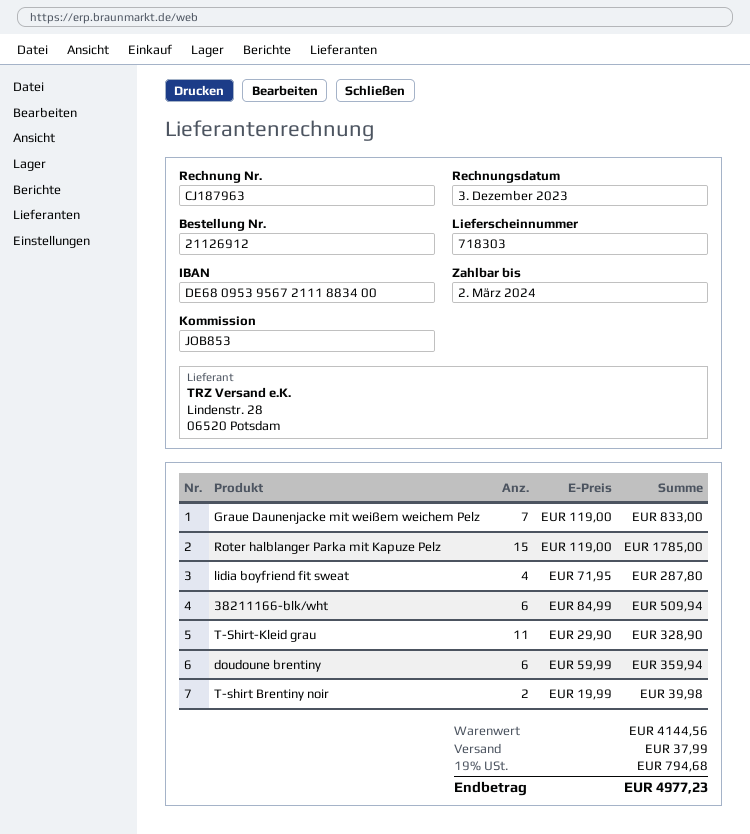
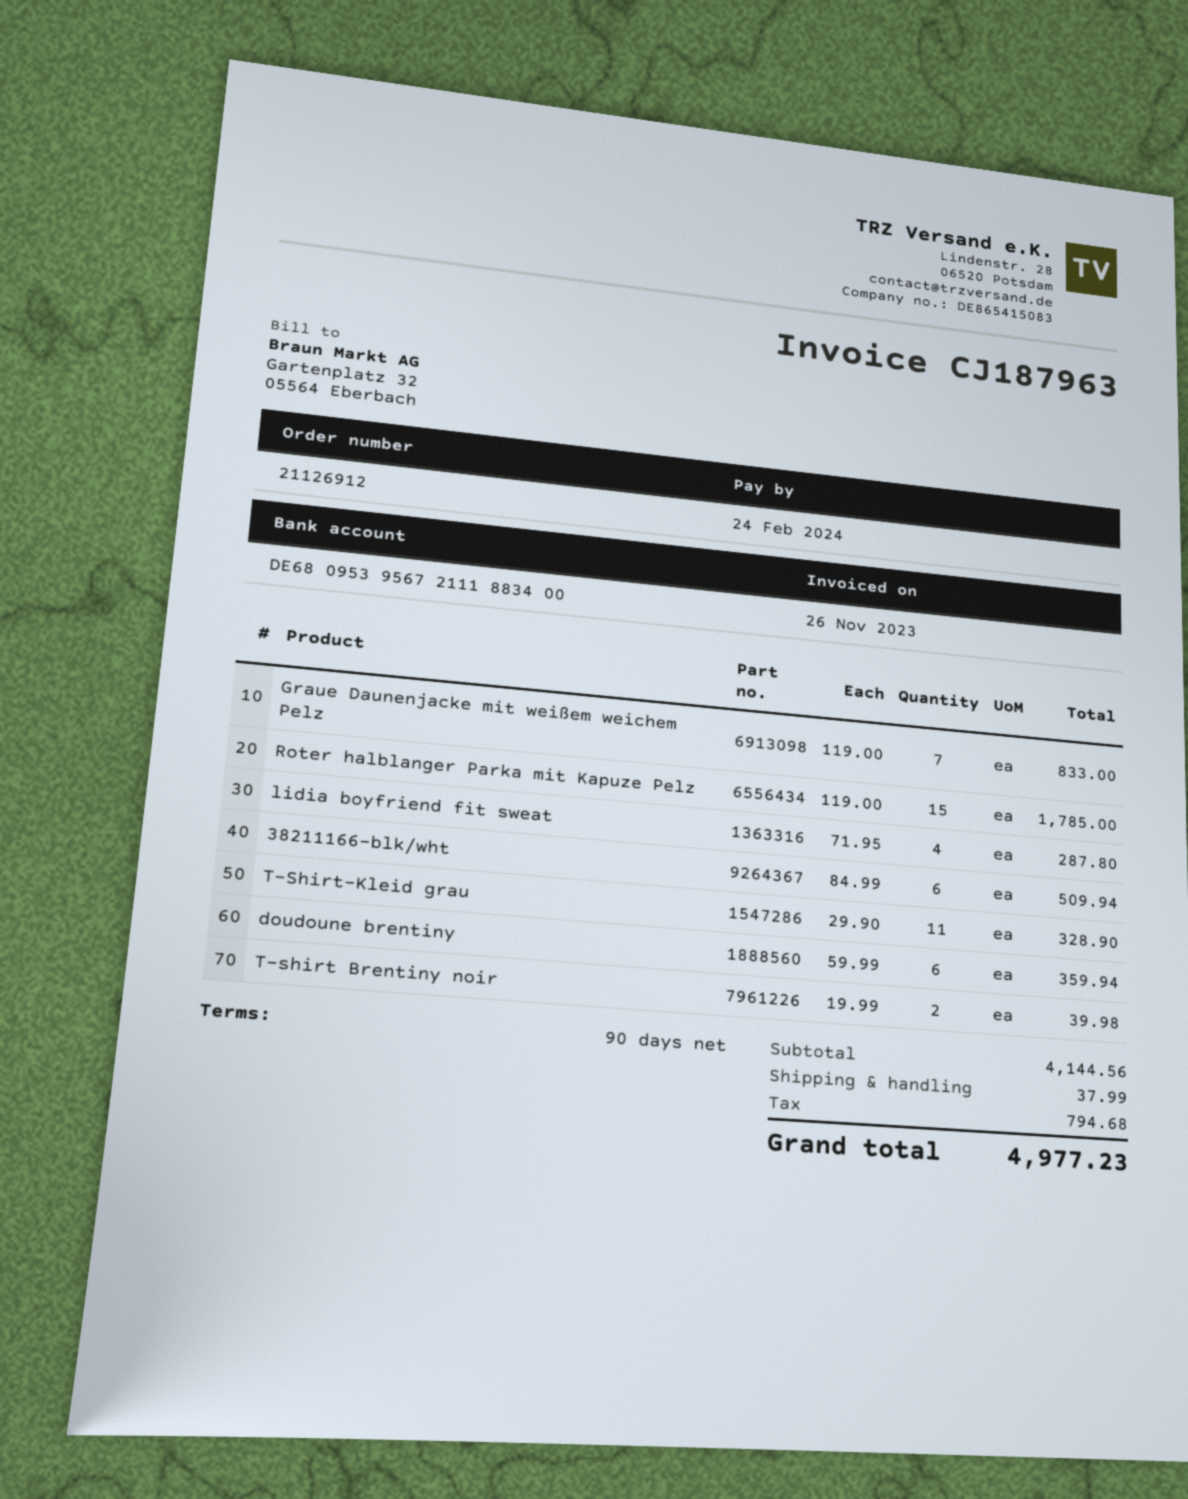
invoice date: 2023-12-03 -> 2023-11-26
due date: 2024-03-02 -> 2024-02-24

